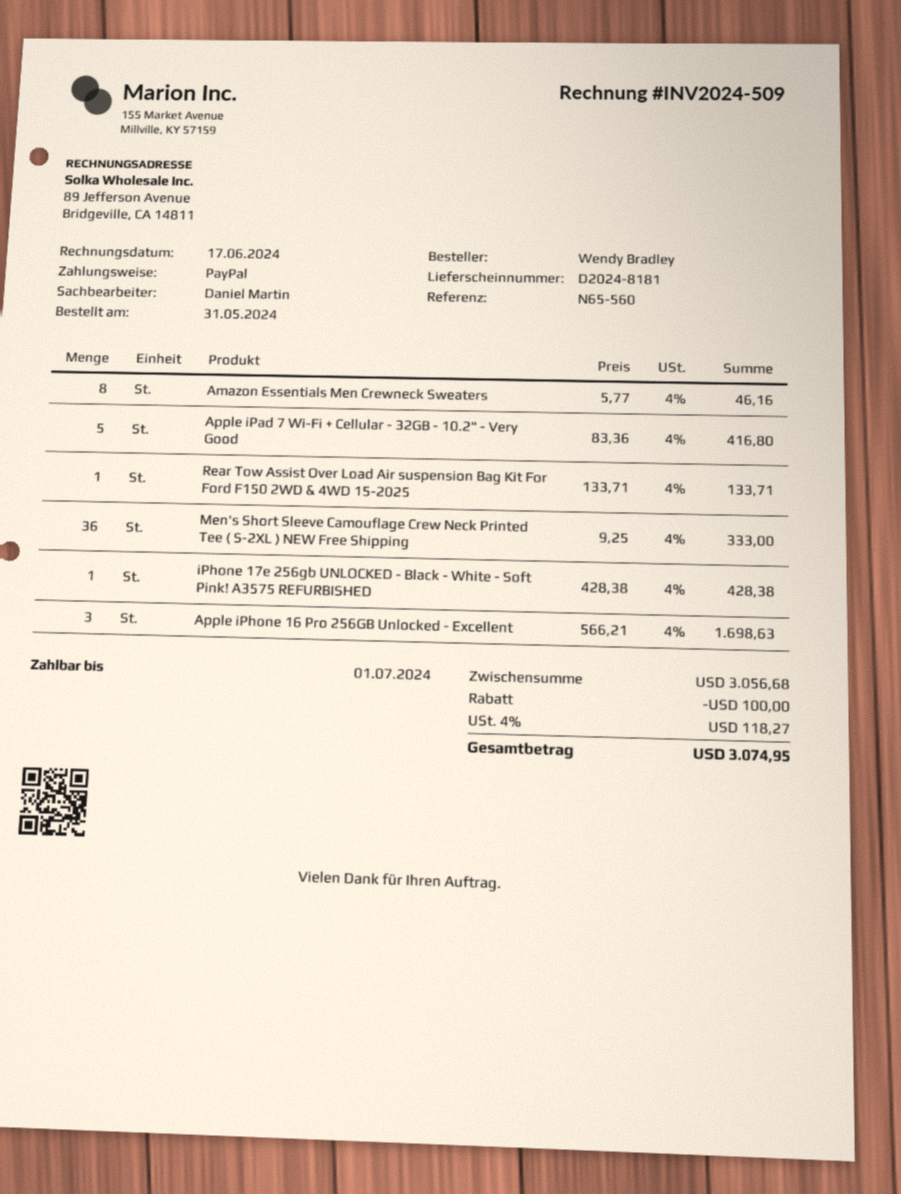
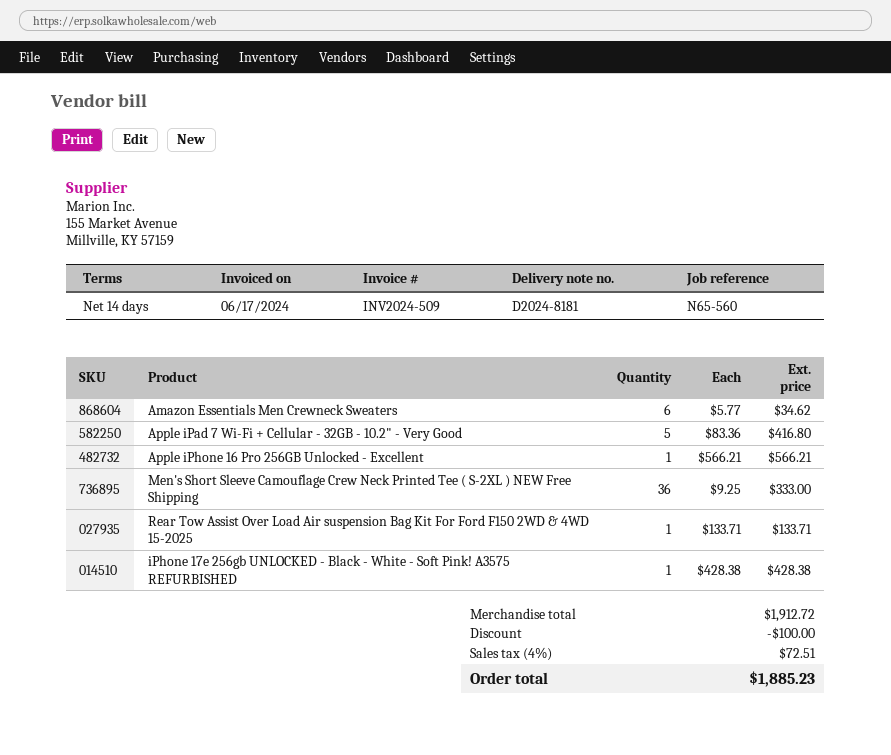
Amazon Essentials Men Crewneck Sweaters: 8 x 5.77 = 46.16 -> 6 x 5.77 = 34.62
Apple iPhone 16 Pro 256GB Unlocked - Excellent: 3 x 566.21 = 1698.63 -> 1 x 566.21 = 566.21
subtotal: 3056.68 -> 1912.72
tax: 4% = 118.27 -> 4% = 72.51
total: 3074.95 -> 1885.23

